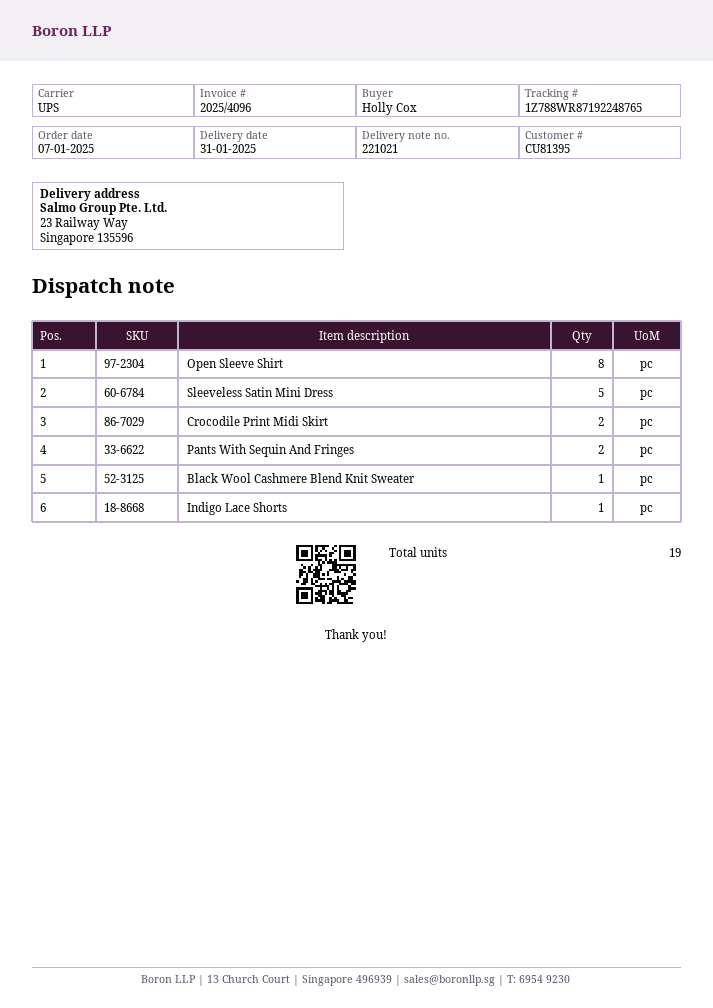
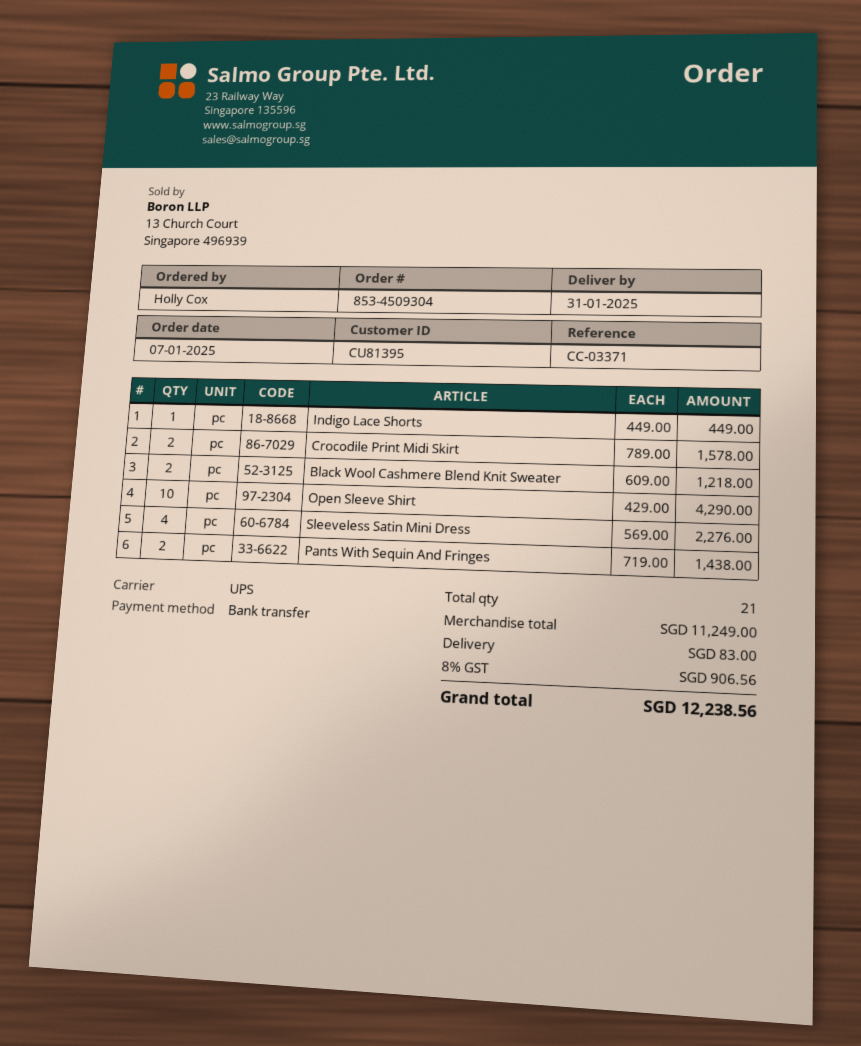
Open Sleeve Shirt: 8 -> 10
Sleeveless Satin Mini Dress: 5 -> 4
Black Wool Cashmere Blend Knit Sweater: 1 -> 2
total quantity: 19 -> 21

